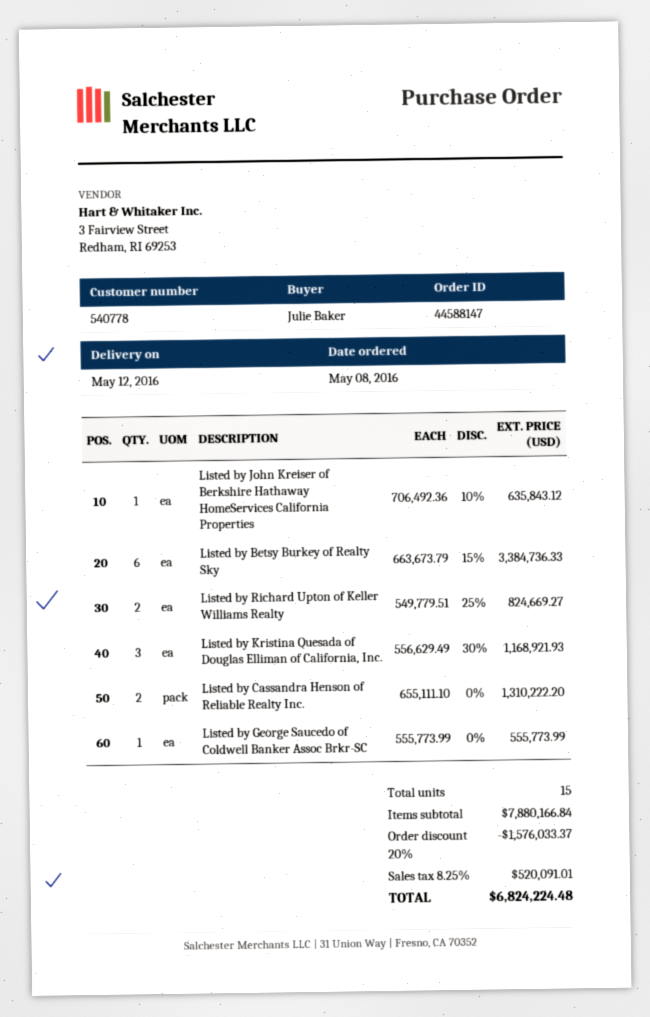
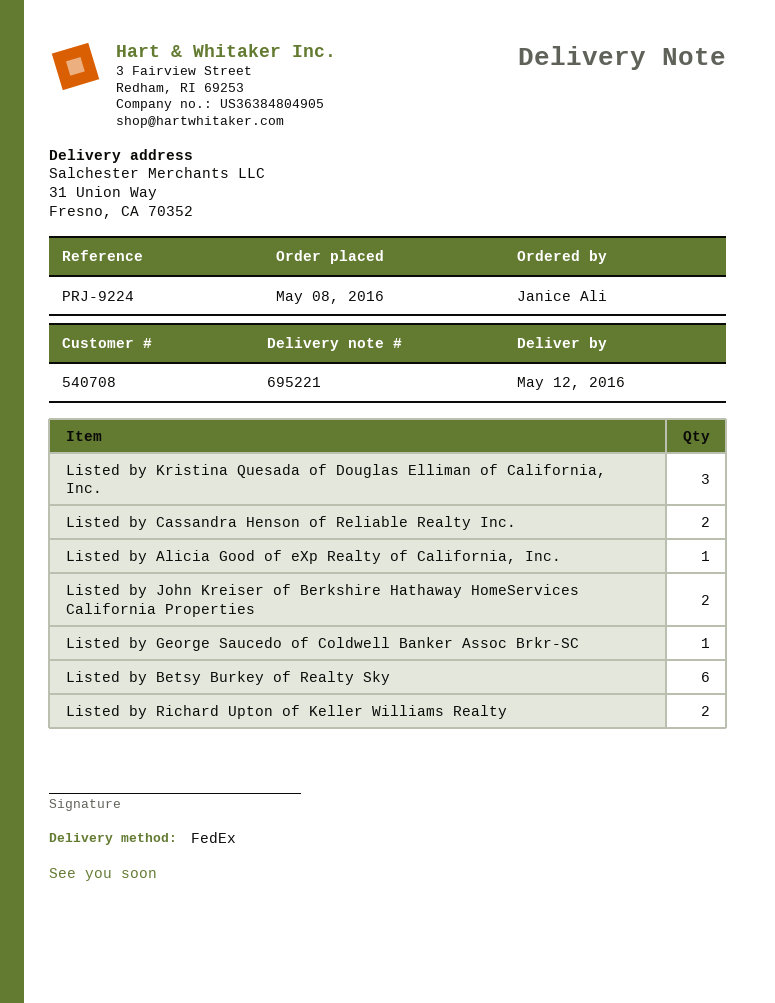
customer number: 540778 -> 540708
ordered by: Julie Baker -> Janice Ali
Listed by John Kreiser of Berkshire Hathaway HomeServices California Properties: 1 -> 2
Listed by Alicia Good of eXp Realty of California, Inc.: none -> 1

